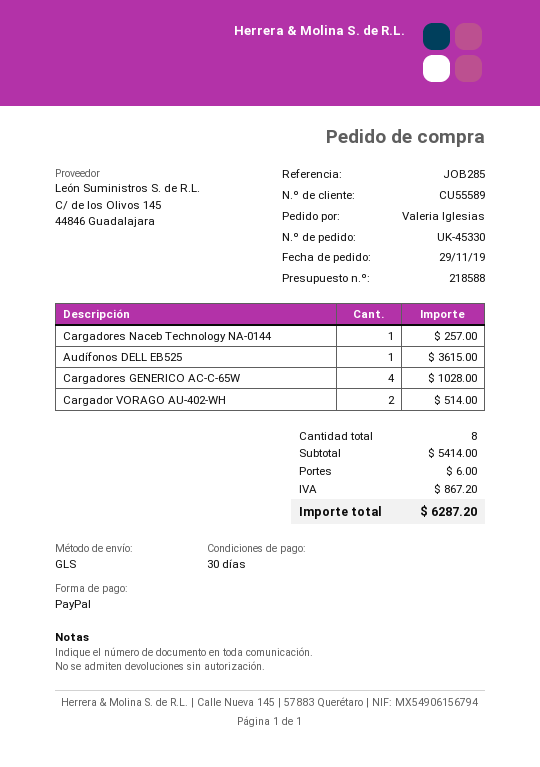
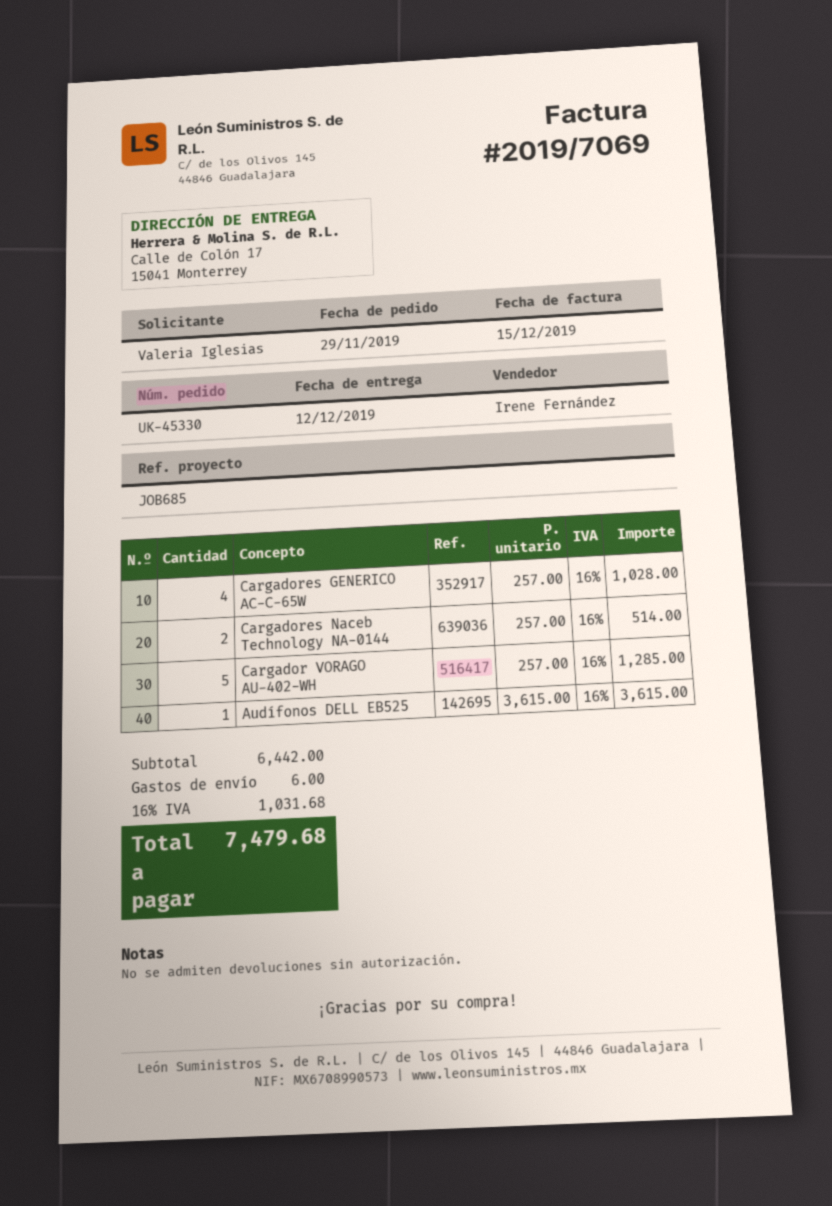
reference: JOB285 -> JOB685
Cargadores Naceb Technology NA-0144: 1 for 257.00 -> 2 for 514.00
Cargador VORAGO AU-402-WH: 2 for 514.00 -> 5 for 1285.00
subtotal: 5414.00 -> 6442.00
tax: 867.20 -> 1031.68
total: 6287.20 -> 7479.68

